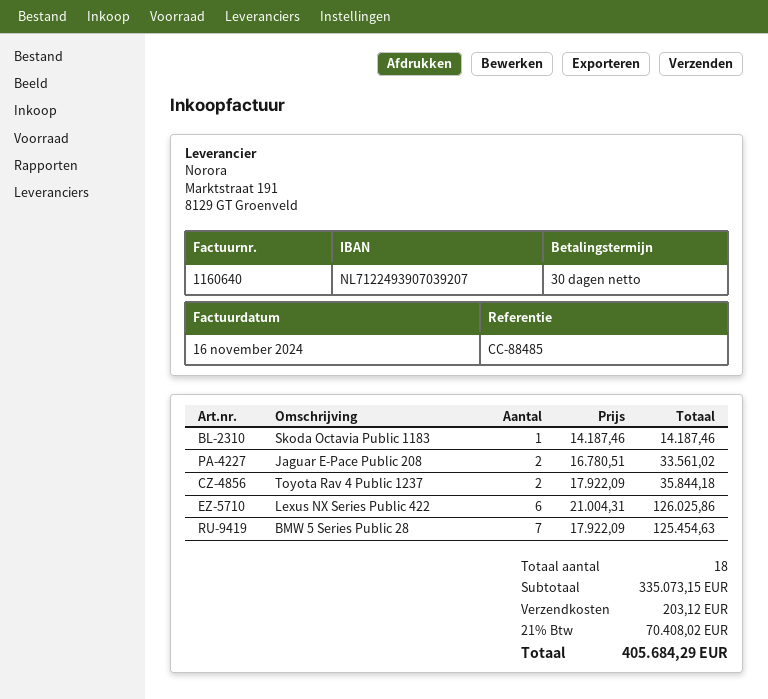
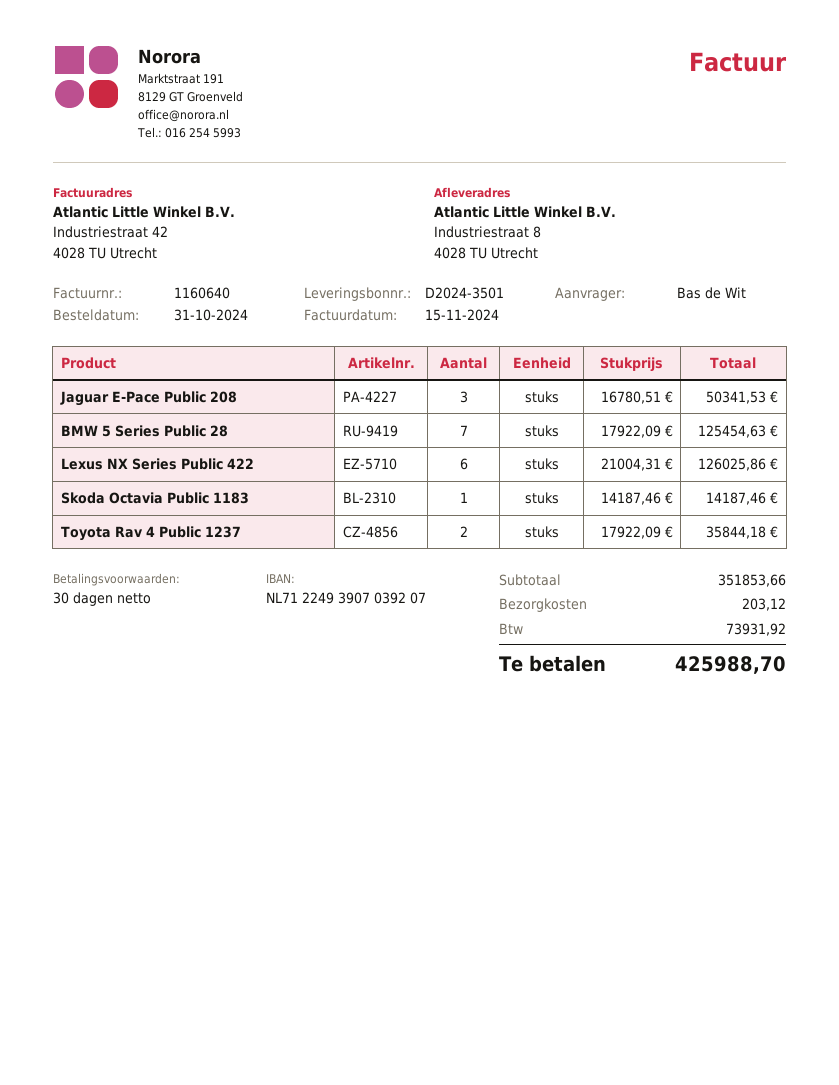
invoice date: 2024-11-16 -> 2024-11-15
Jaguar E-Pace Public 208: 2 x 16780.51 = 33561.02 -> 3 x 16780.51 = 50341.53
subtotal: 335073.15 -> 351853.66
tax: 70408.02 -> 73931.92
total: 405684.29 -> 425988.70

